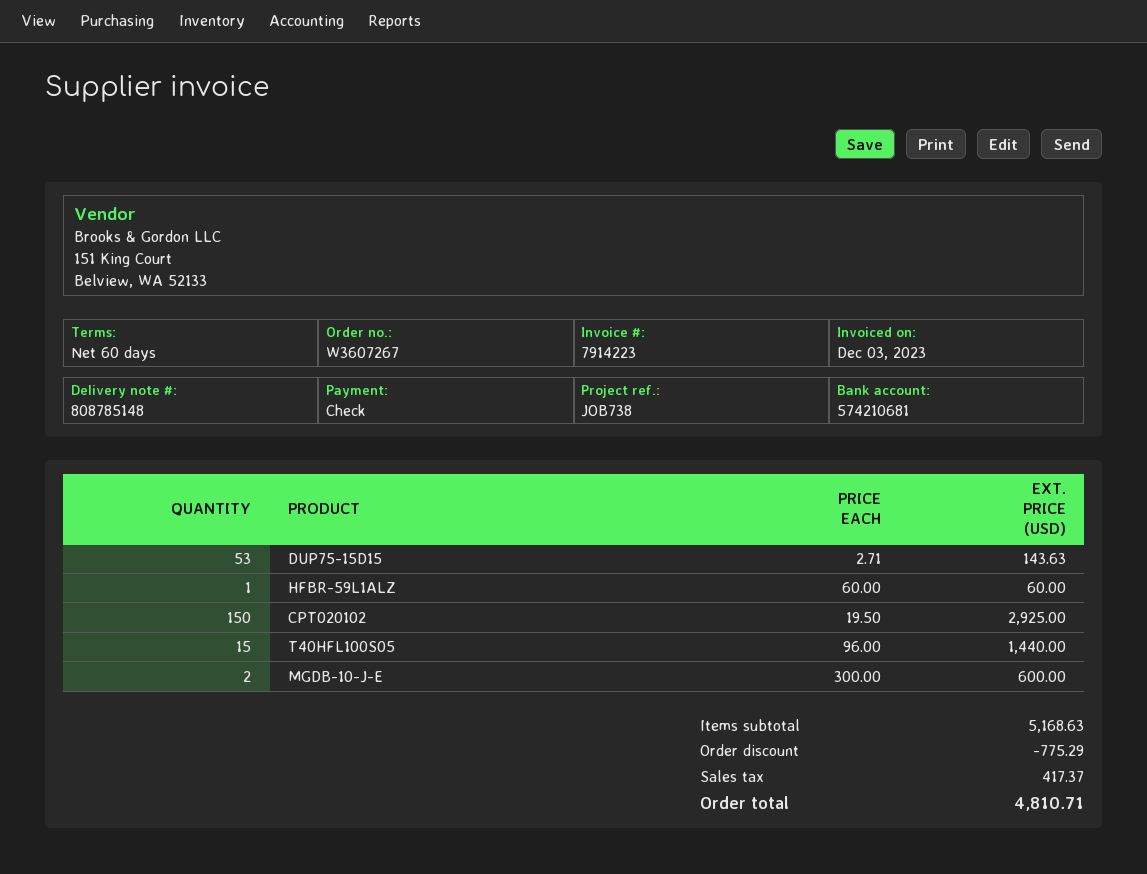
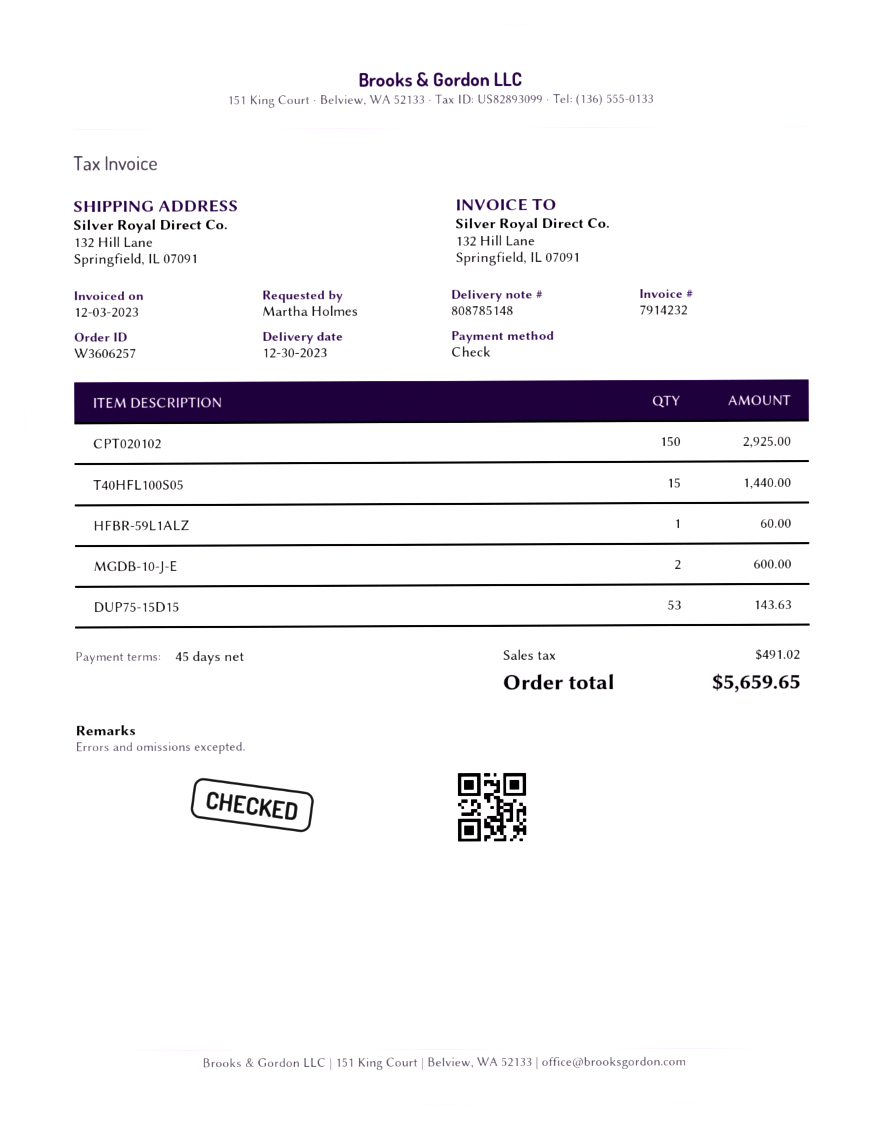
order number: W3607267 -> W3606257
invoice number: 7914223 -> 7914232
payment terms: 60 days -> 45 days
discount: 775.29 -> none
tax: 417.37 -> 491.02
total: 4810.71 -> 5659.65

